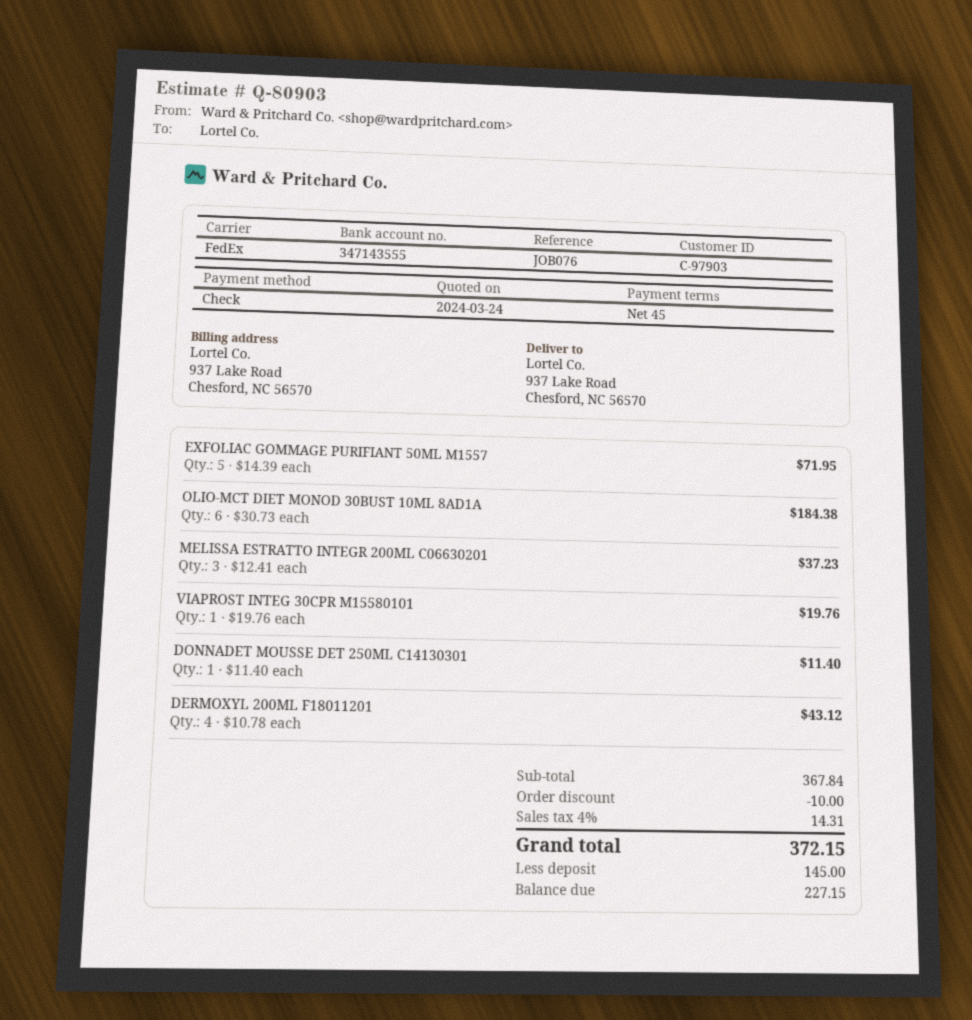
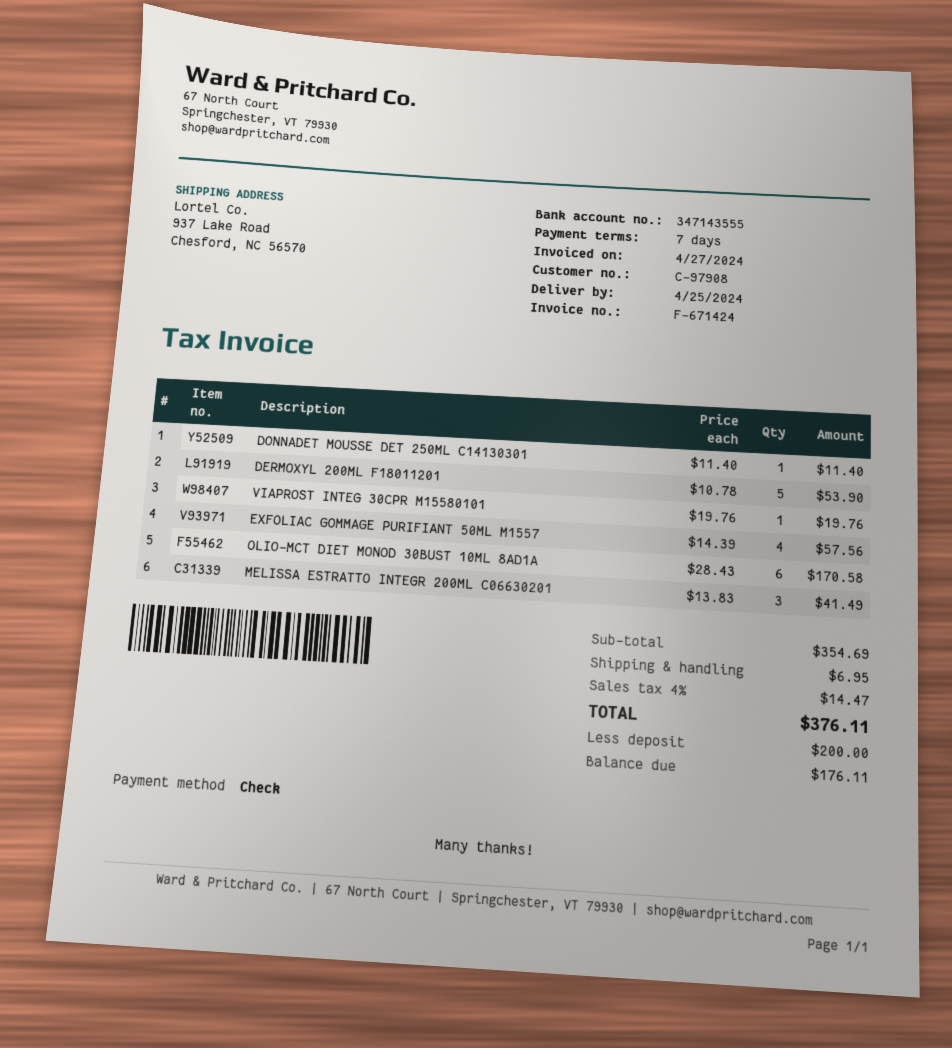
payment terms: 45 days -> 7 days
customer number: C-97903 -> C-97908
EXFOLIAC GOMMAGE PURIFIANT 50ML M1557: 5 x 14.39 = 71.95 -> 4 x 14.39 = 57.56
OLIO-MCT DIET MONOD 30BUST 10ML 8AD1A: 6 x 30.73 = 184.38 -> 6 x 28.43 = 170.58
MELISSA ESTRATTO INTEGR 200ML C06630201: 3 x 12.41 = 37.23 -> 3 x 13.83 = 41.49
DERMOXYL 200ML F18011201: 4 x 10.78 = 43.12 -> 5 x 10.78 = 53.90
subtotal: 367.84 -> 354.69
discount: 10.00 -> none
shipping: none -> 6.95
tax: 4% = 14.31 -> 4% = 14.47
total: 372.15 -> 376.11
deposit: 145.00 -> 200.00
balance: 227.15 -> 176.11

